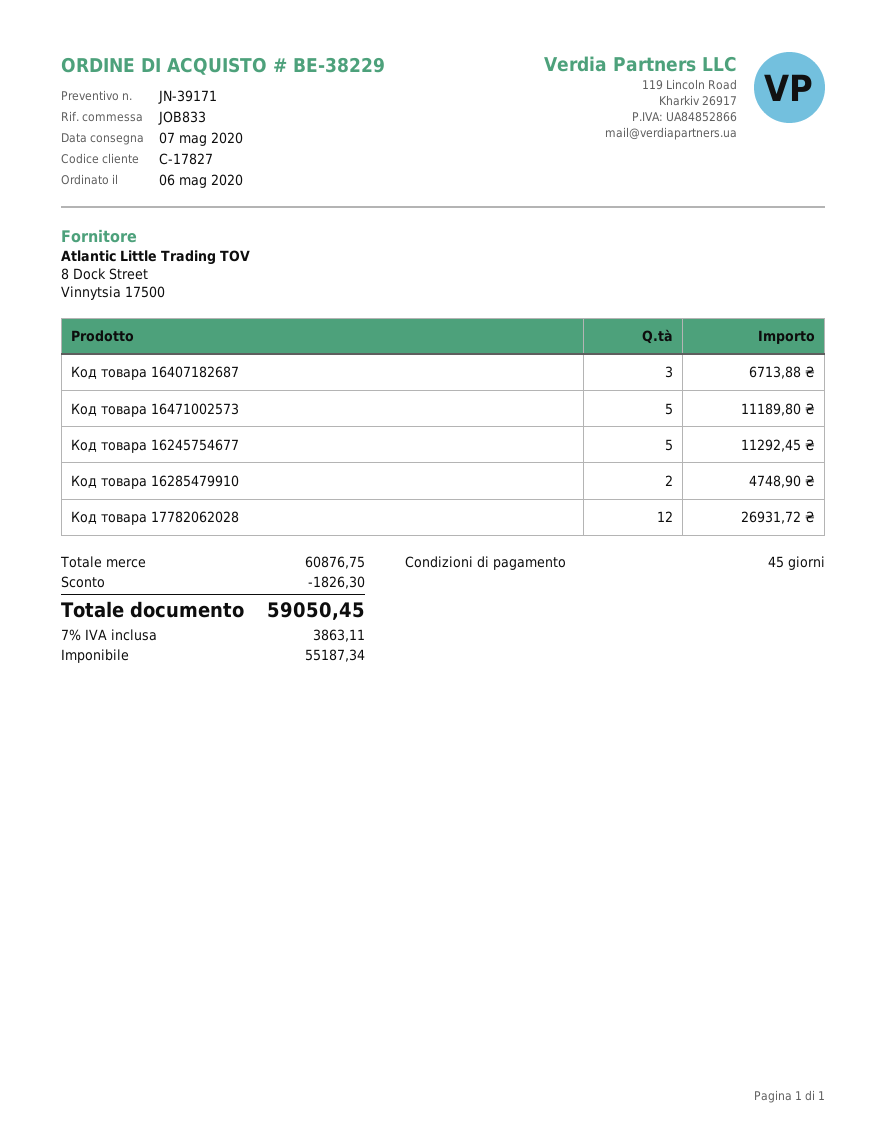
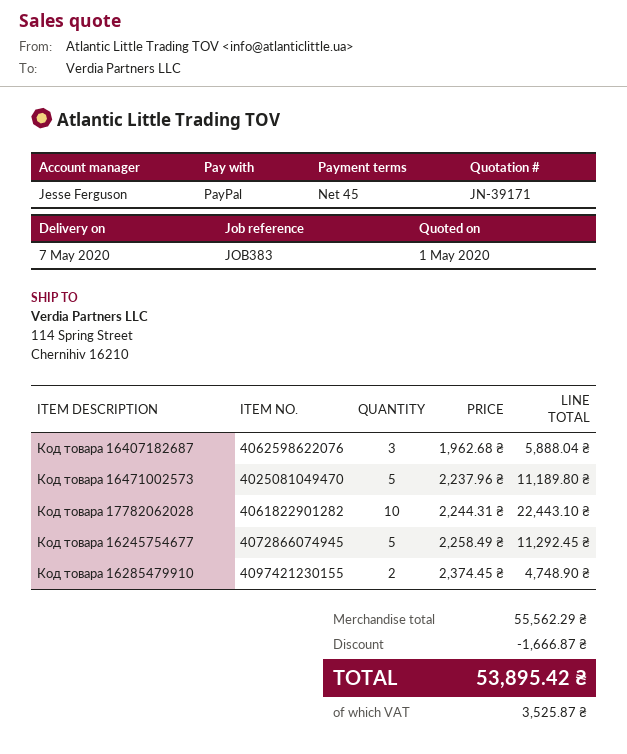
reference: JOB833 -> JOB383
Код товара 16407182687: 3 for 6713.88 -> 3 for 5888.04
Код товара 17782062028: 12 for 26931.72 -> 10 for 22443.10
subtotal: 60876.75 -> 55562.29
discount: 1826.30 -> 1666.87
tax: 3863.11 -> 3525.87
total: 59050.45 -> 53895.42

